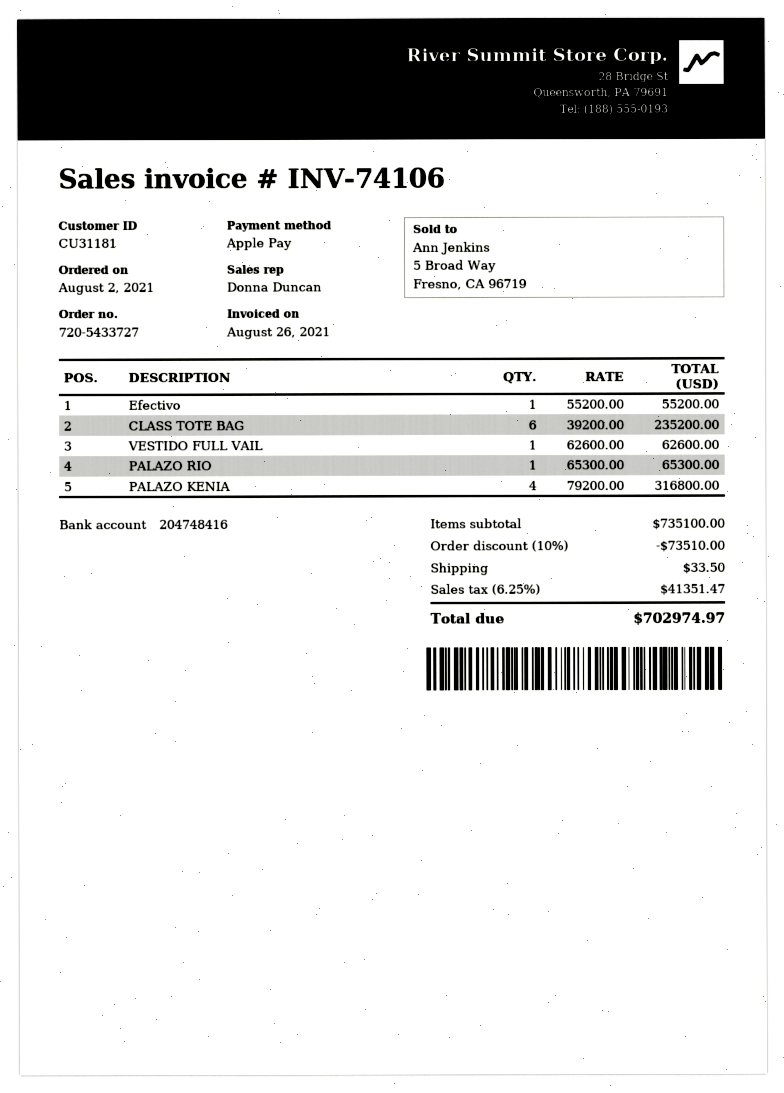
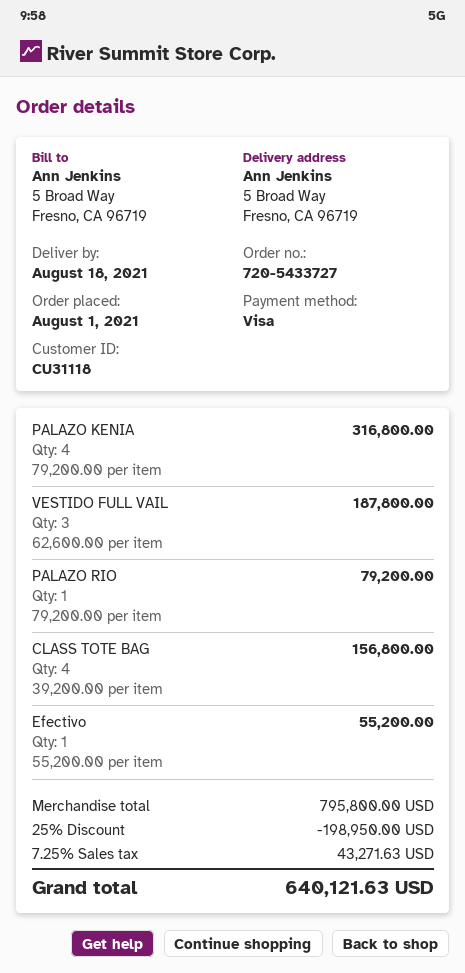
order date: 2021-08-02 -> 2021-08-01
customer number: CU31181 -> CU31118
payment method: Apple Pay -> Visa
CLASS TOTE BAG: 6 x 39200.00 = 235200.00 -> 4 x 39200.00 = 156800.00
VESTIDO FULL VAIL: 1 x 62600.00 = 62600.00 -> 3 x 62600.00 = 187800.00
PALAZO RIO: 1 x 65300.00 = 65300.00 -> 1 x 79200.00 = 79200.00
subtotal: 735100.00 -> 795800.00
discount: 10% = 73510.00 -> 25% = 198950.00
shipping: 33.50 -> none
tax: 6.25% = 41351.47 -> 7.25% = 43271.63
total: 702974.97 -> 640121.63

